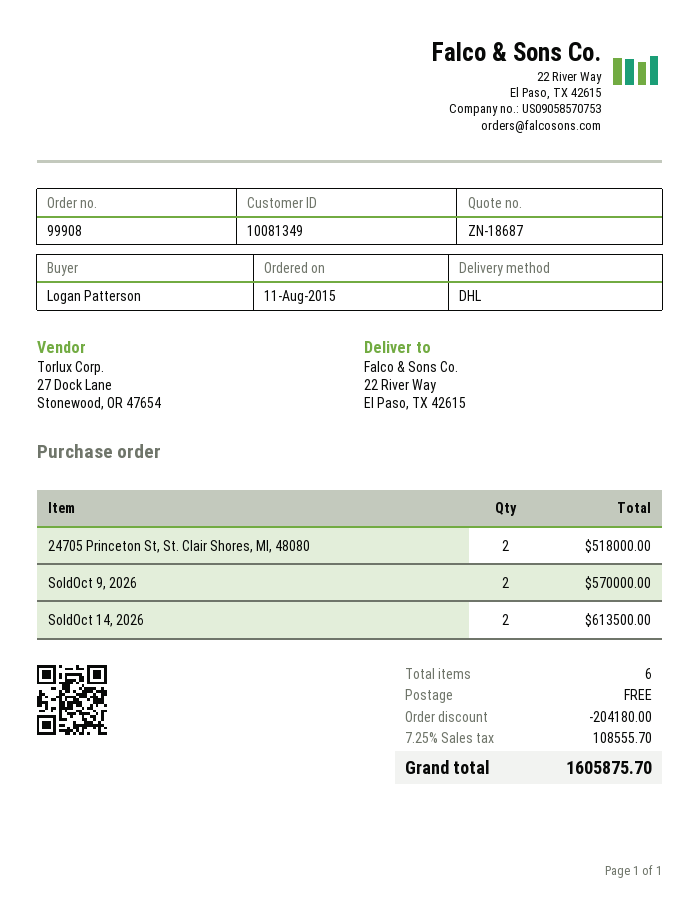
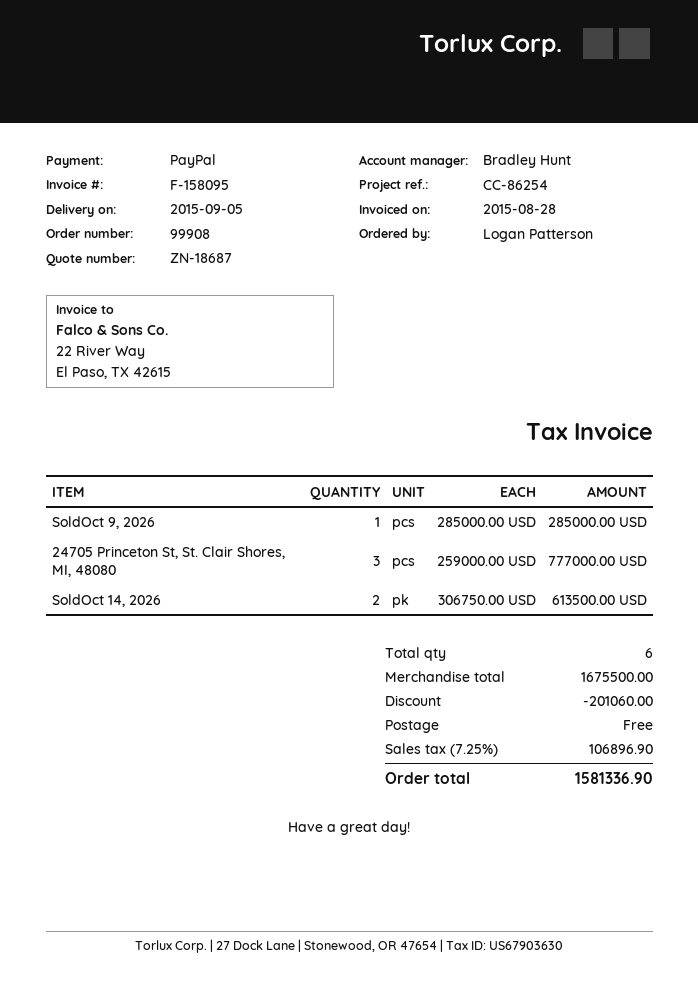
24705 Princeton St, St. Clair Shores, MI, 48080: 2 for 518000.00 -> 3 for 777000.00
SoldOct 9, 2026: 2 for 570000.00 -> 1 for 285000.00
discount: 204180.00 -> 201060.00
tax: 7.25% = 108555.70 -> 7.25% = 106896.90
total: 1605875.70 -> 1581336.90

